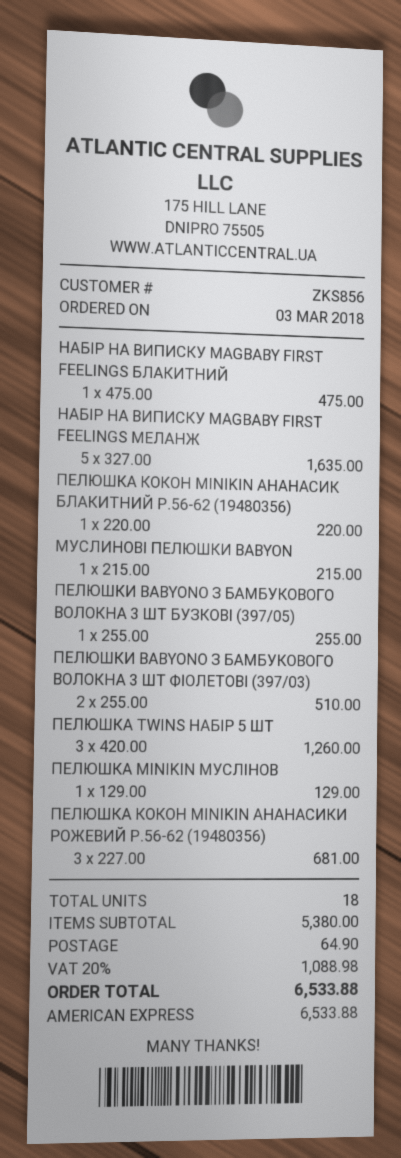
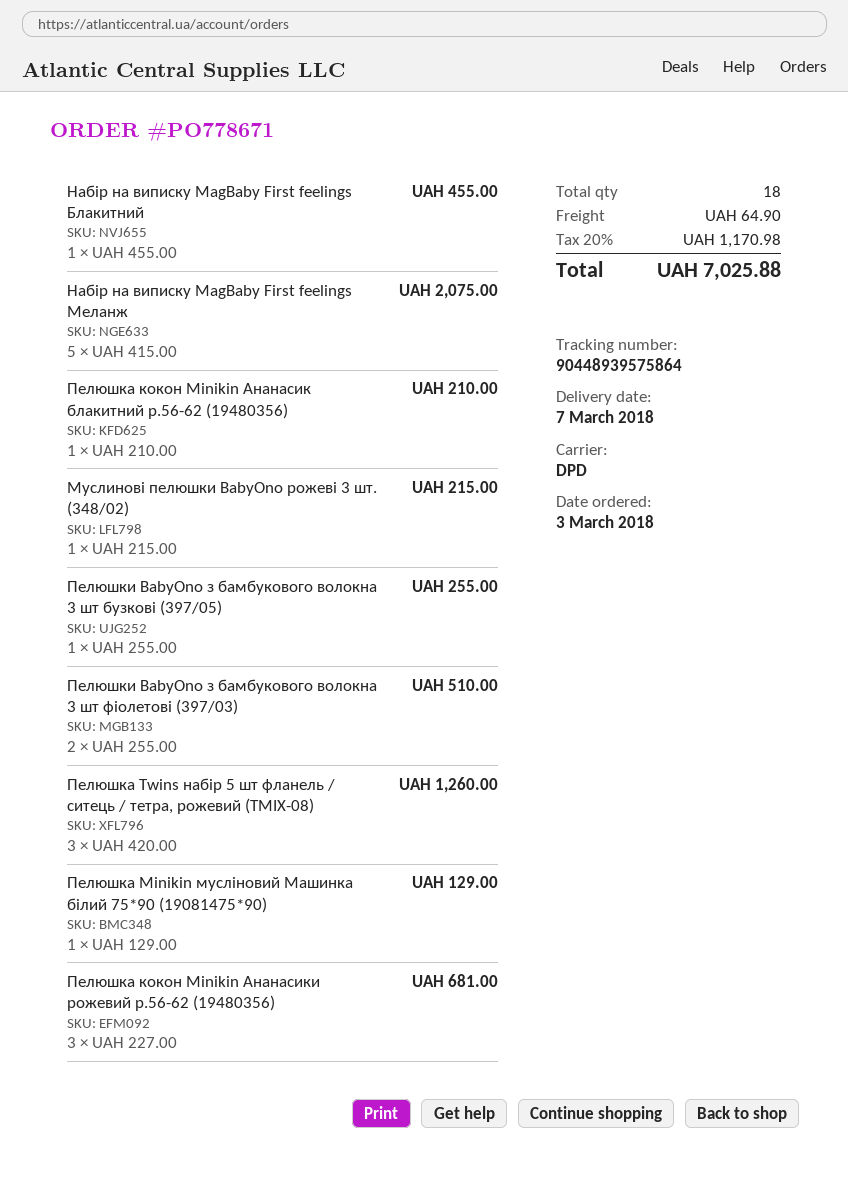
НАБІР НА ВИПИСКУ MAGBABY FIRST FEELINGS БЛАКИТНИЙ: 1 x 475.00 = 475.00 -> 1 x 455.00 = 455.00
НАБІР НА ВИПИСКУ MAGBABY FIRST FEELINGS МЕЛАНЖ: 5 x 327.00 = 1635.00 -> 5 x 415.00 = 2075.00
ПЕЛЮШКА КОКОН MINIKIN АНАНАСИК БЛАКИТНИЙ Р.56-62 (19480356): 1 x 220.00 = 220.00 -> 1 x 210.00 = 210.00
tax: 20% = 1088.98 -> 20% = 1170.98
total: 6533.88 -> 7025.88

